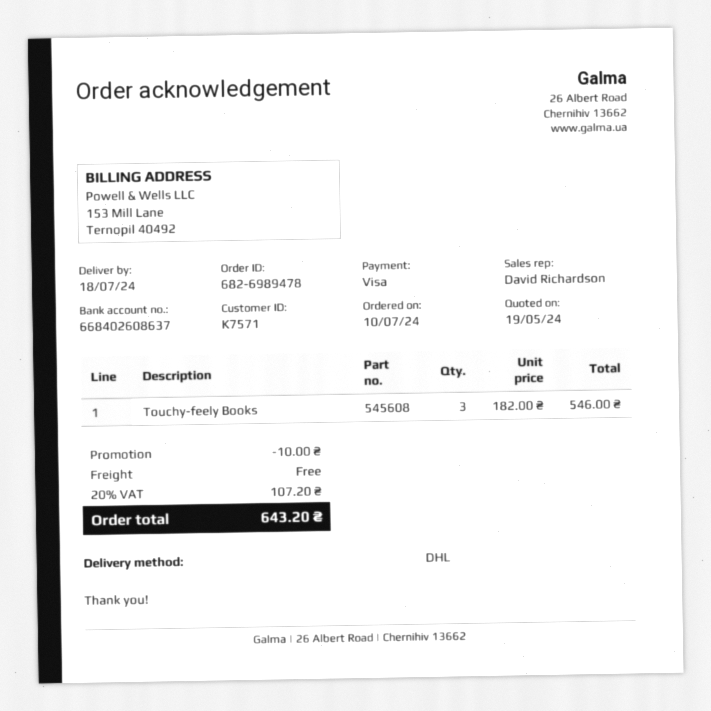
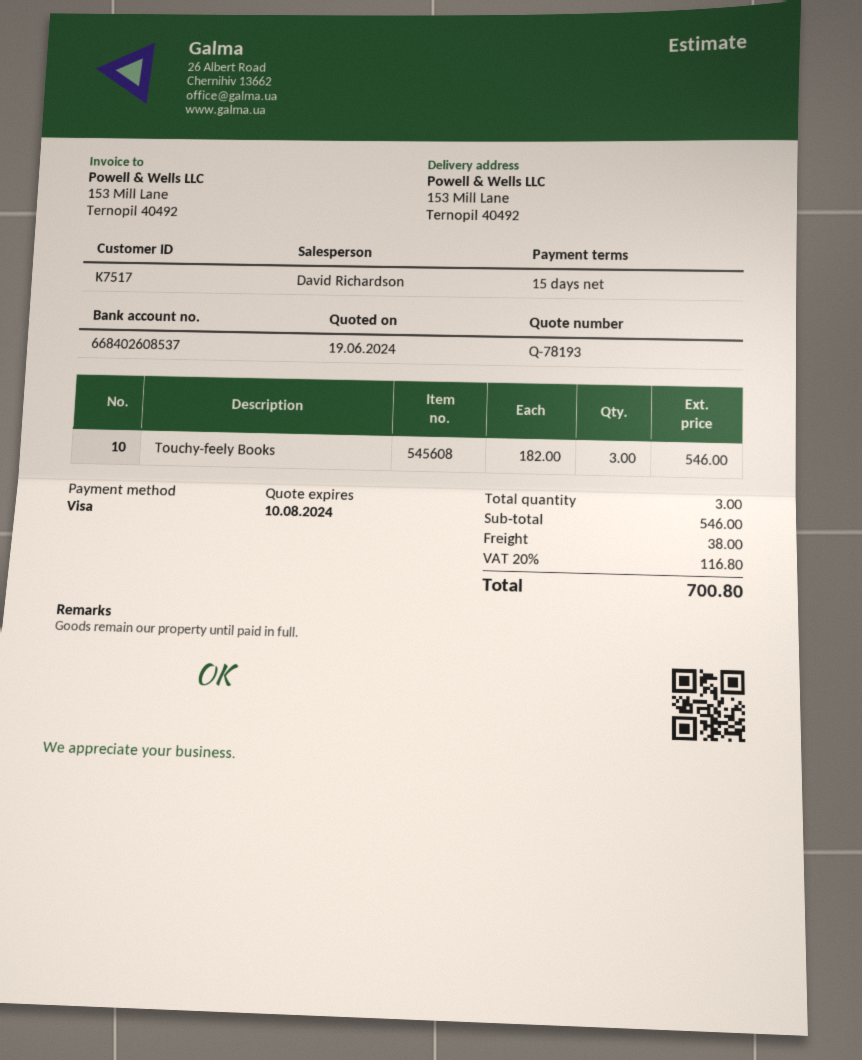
quote date: 2024-05-19 -> 2024-06-19
customer number: K7571 -> K7517
bank account: 668402608637 -> 668402608537
discount: 10.00 -> none
shipping: 0.00 -> 38.00
tax: 20% = 107.20 -> 20% = 116.80
total: 643.20 -> 700.80

